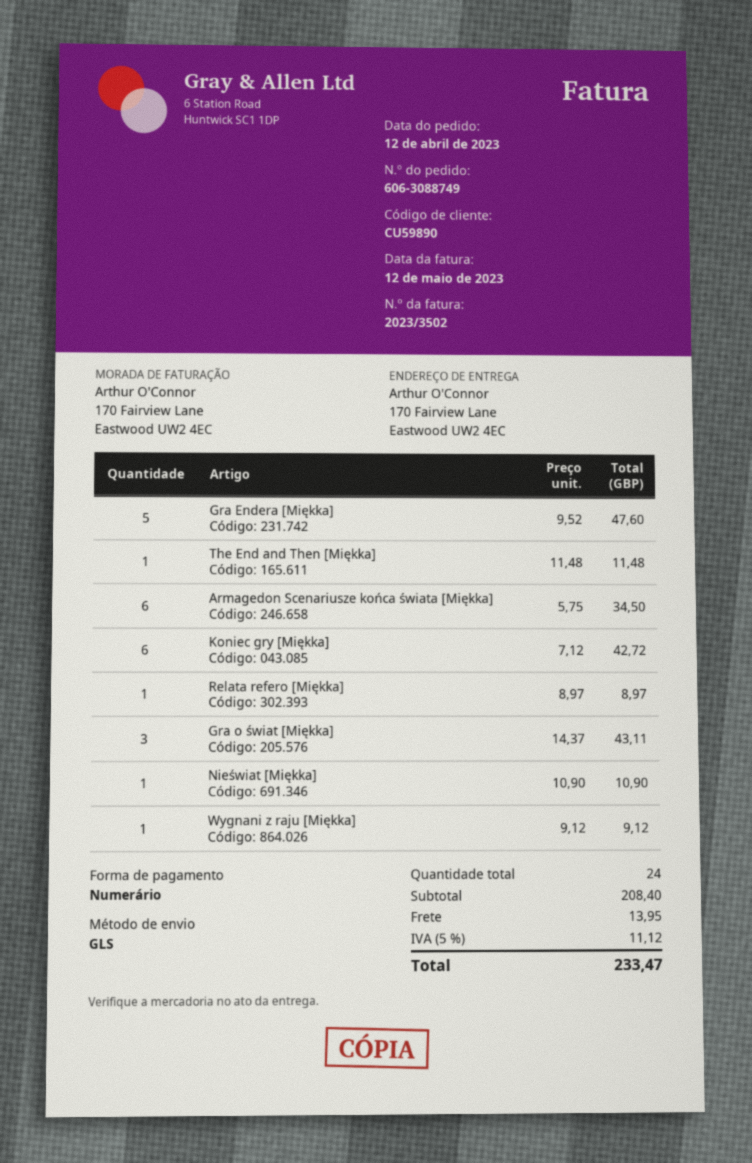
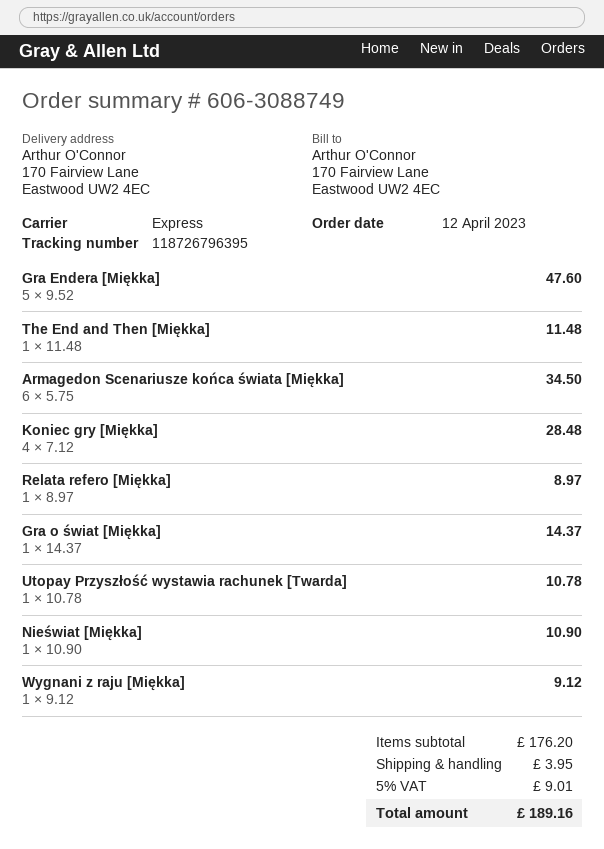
shipping method: GLS -> express
Koniec gry [Miękka]: 6 x 7.12 = 42.72 -> 4 x 7.12 = 28.48
Gra o świat [Miękka]: 3 x 14.37 = 43.11 -> 1 x 14.37 = 14.37
Utopay Przyszłość wystawia rachunek [Twarda]: none -> 1 x 10.78 = 10.78
subtotal: 208.40 -> 176.20
shipping: 13.95 -> 3.95
tax: 5% = 11.12 -> 5% = 9.01
total: 233.47 -> 189.16

